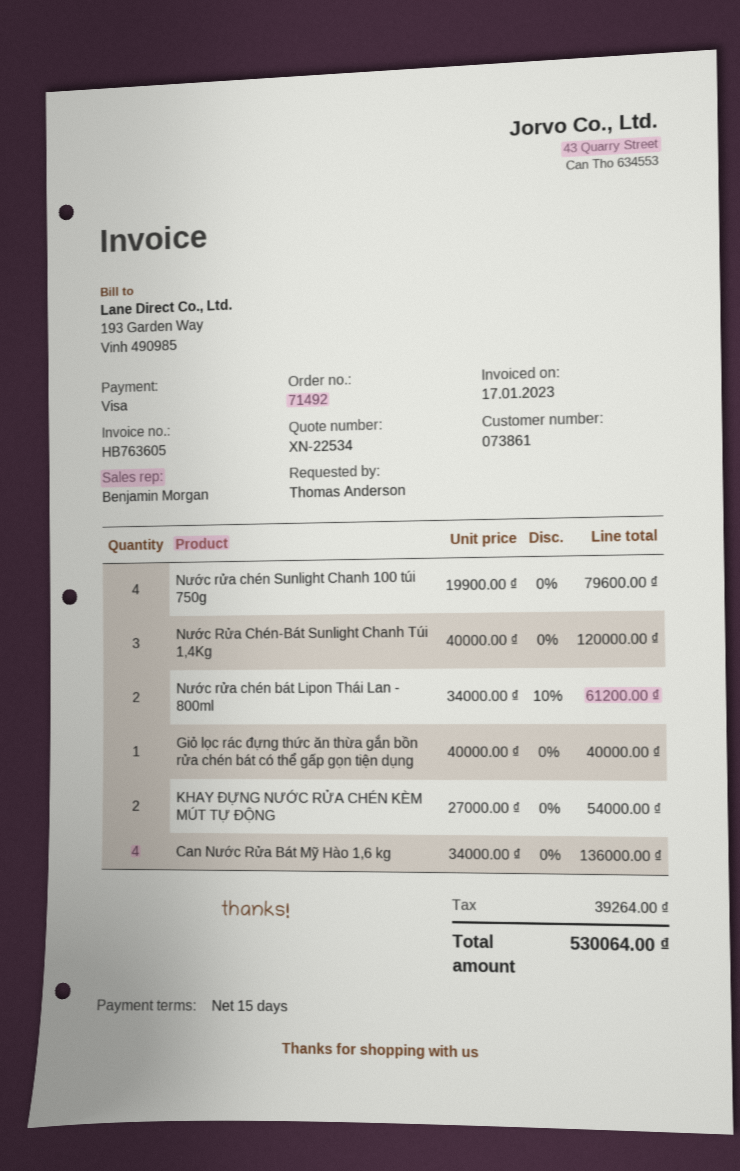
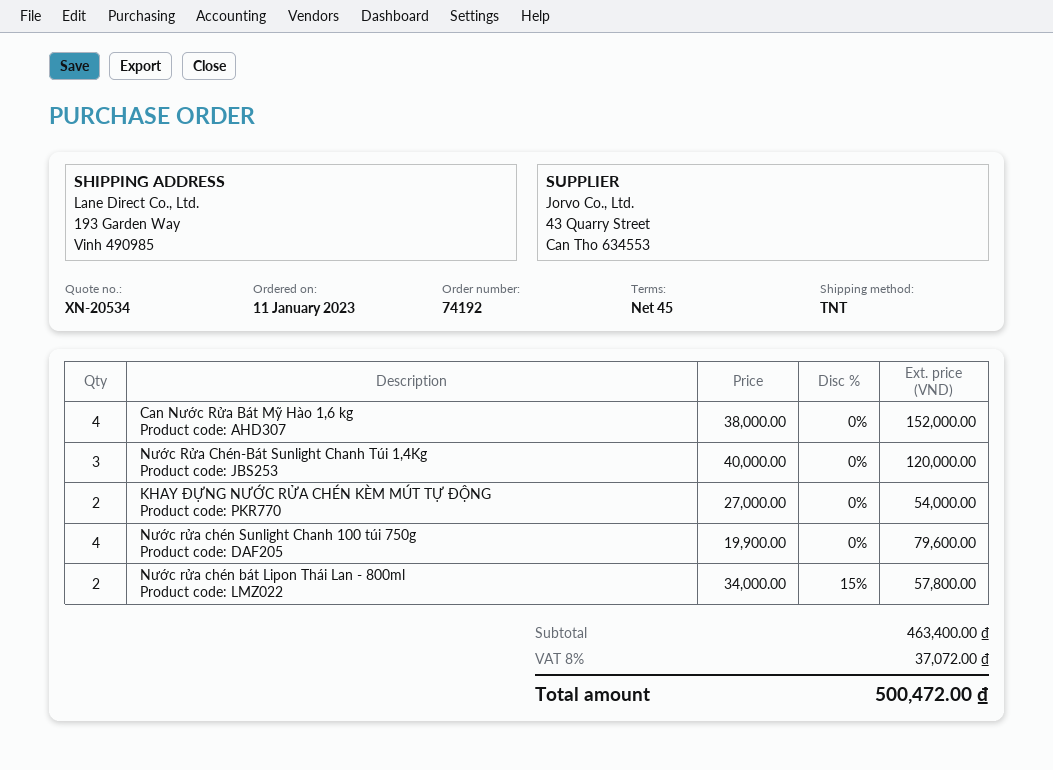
quote number: XN-22534 -> XN-20534
order number: 71492 -> 74192
payment terms: 15 days -> 45 days
Nước rửa chén bát Lipon Thái Lan - 800ml: 2 x 34000.00 - 10% = 61200.00 -> 2 x 34000.00 - 15% = 57800.00
Giỏ lọc rác đựng thức ăn thừa gắn bồn rửa chén bát có thể gấp gọn tiện dụng: 1 x 40000.00 = 40000.00 -> none
Can Nước Rửa Bát Mỹ Hào 1,6 kg: 4 x 34000.00 = 136000.00 -> 4 x 38000.00 = 152000.00
tax: 39264.00 -> 37072.00
total: 530064.00 -> 500472.00

